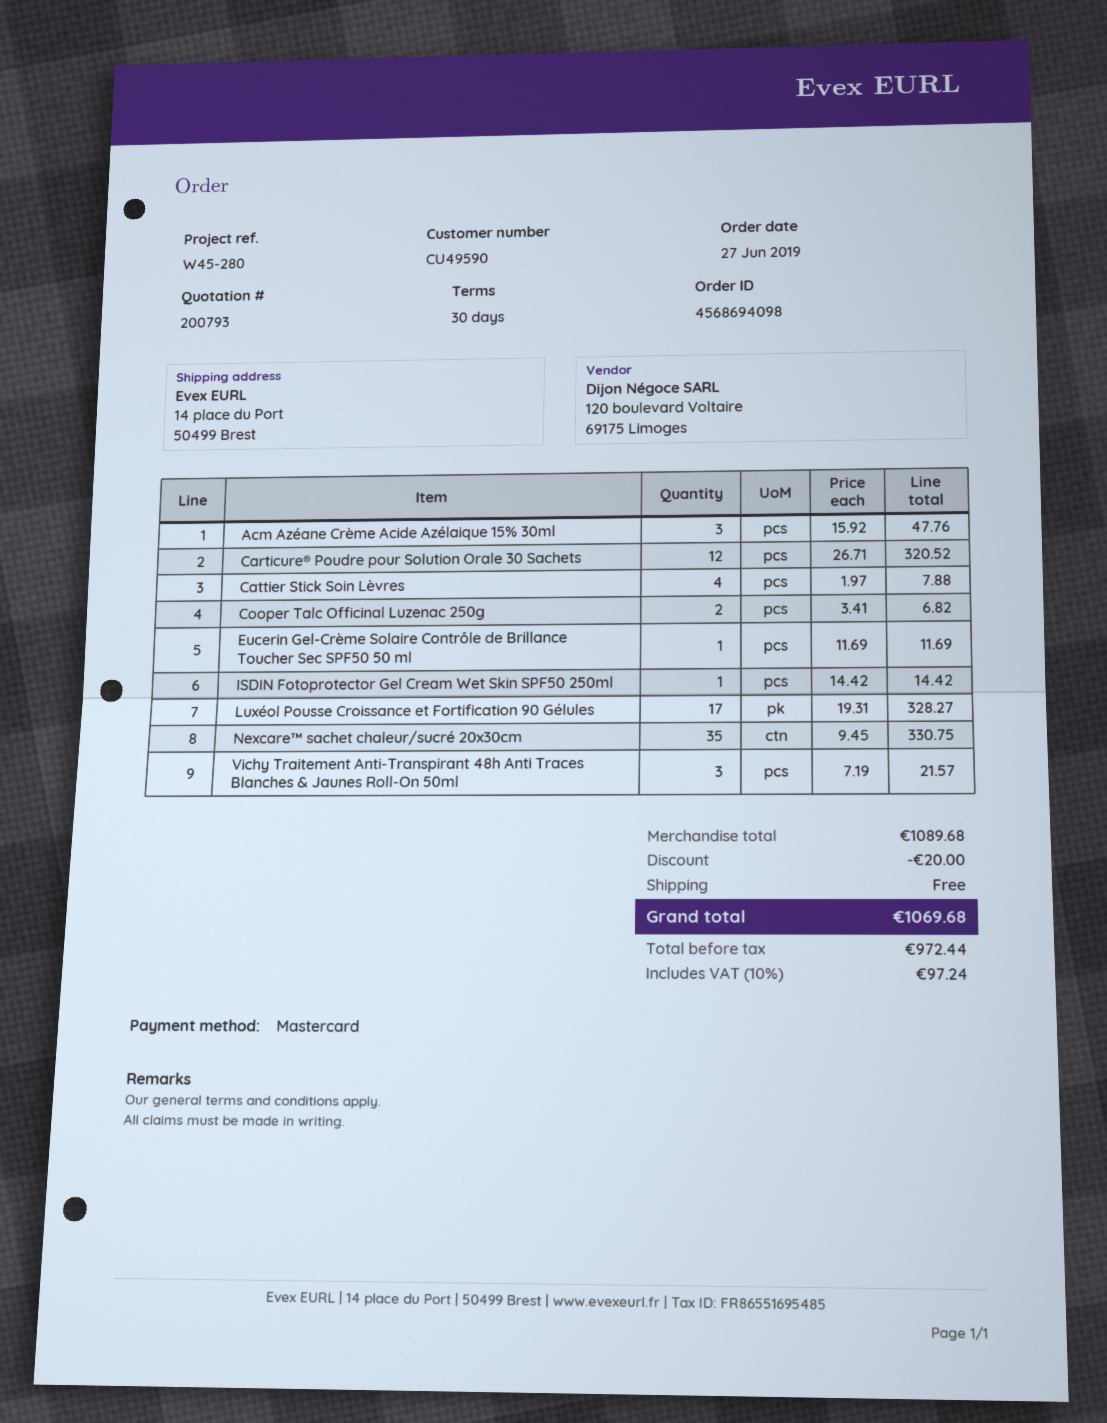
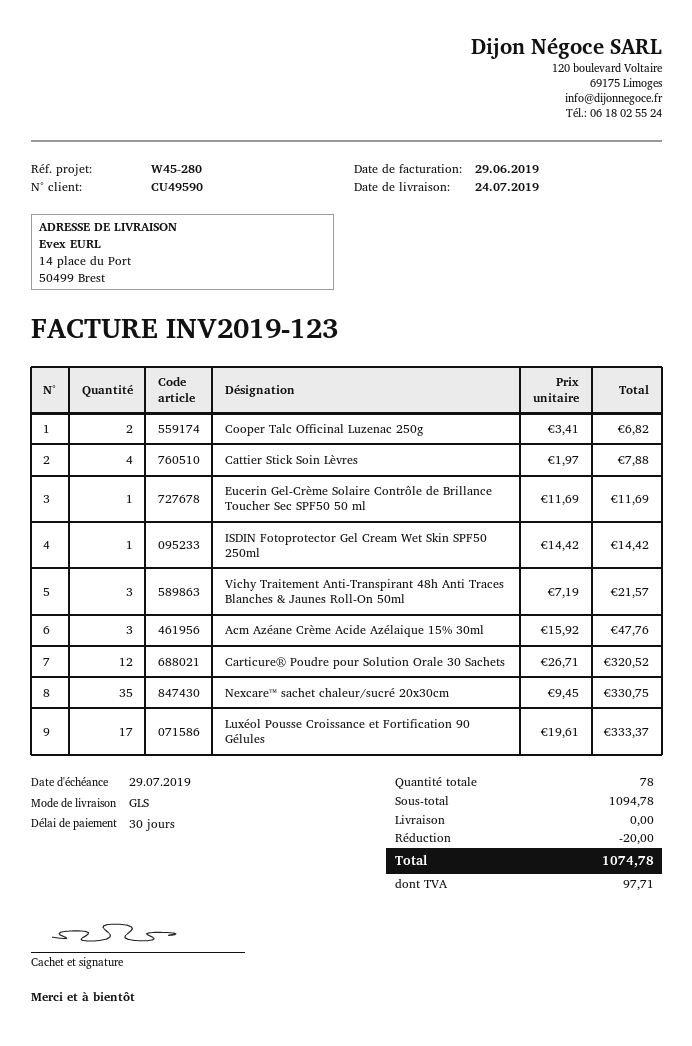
Luxéol Pousse Croissance et Fortification 90 Gélules: 17 x 19.31 = 328.27 -> 17 x 19.61 = 333.37
subtotal: 1089.68 -> 1094.78
tax: 97.24 -> 97.71
total: 1069.68 -> 1074.78

